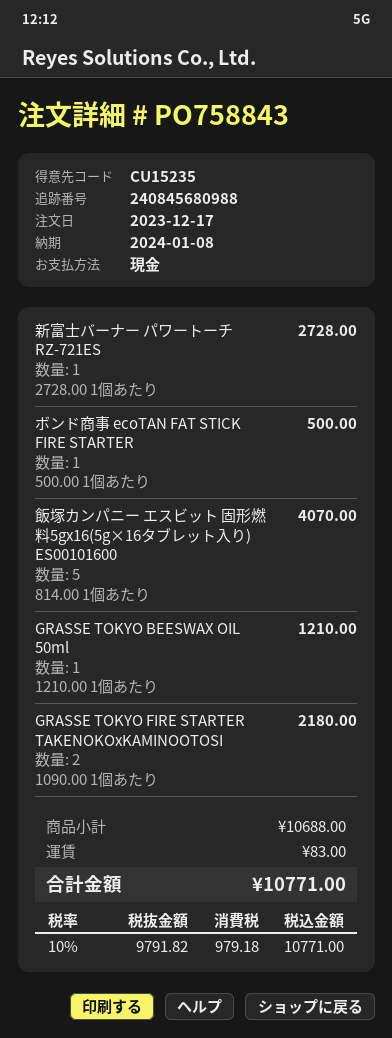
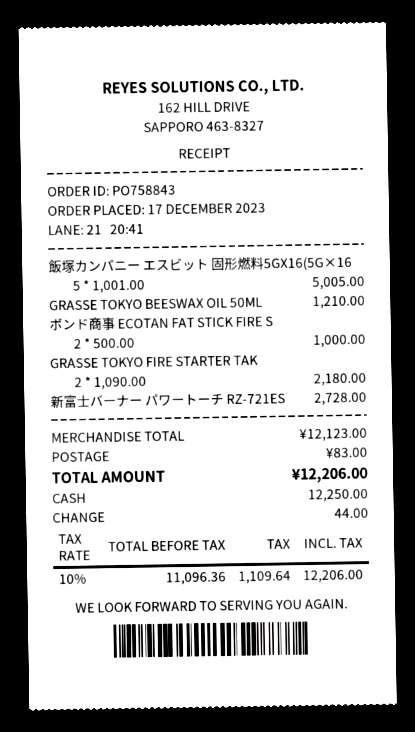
ボンド商事 ecoTAN FAT STICK FIRE STARTER: 1 x 500.00 = 500.00 -> 2 x 500.00 = 1000.00
飯塚カンパニー エスビット 固形燃料5gx16(5g×16タブレット入り) ES00101600: 5 x 814.00 = 4070.00 -> 5 x 1001.00 = 5005.00
subtotal: 10688.00 -> 12123.00
net: 9791.82 -> 11096.36
tax: 10% = 979.18 -> 10% = 1109.64
total: 10771.00 -> 12206.00

